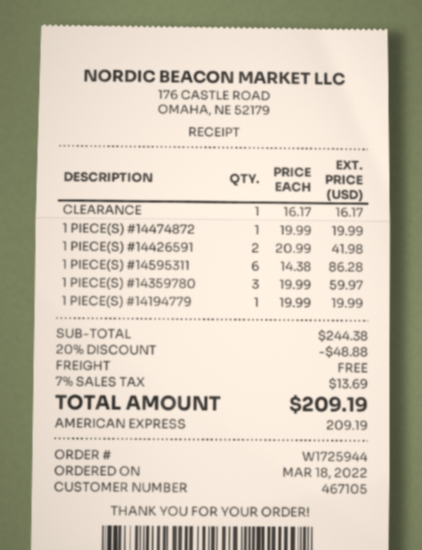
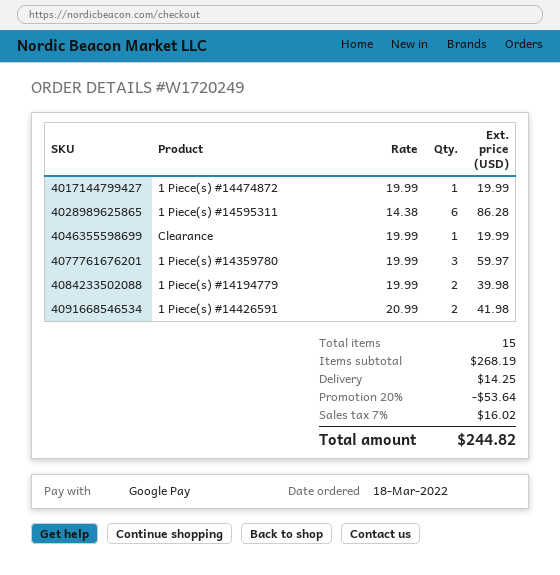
order number: W1725944 -> W1720249
payment method: American Express -> Google Pay
CLEARANCE: 1 x 16.17 = 16.17 -> 1 x 19.99 = 19.99
1 PIECE(S) #14194779: 1 x 19.99 = 19.99 -> 2 x 19.99 = 39.98
subtotal: 244.38 -> 268.19
discount: 20% = 48.88 -> 20% = 53.64
shipping: 0.00 -> 14.25
tax: 7% = 13.69 -> 7% = 16.02
total: 209.19 -> 244.82

